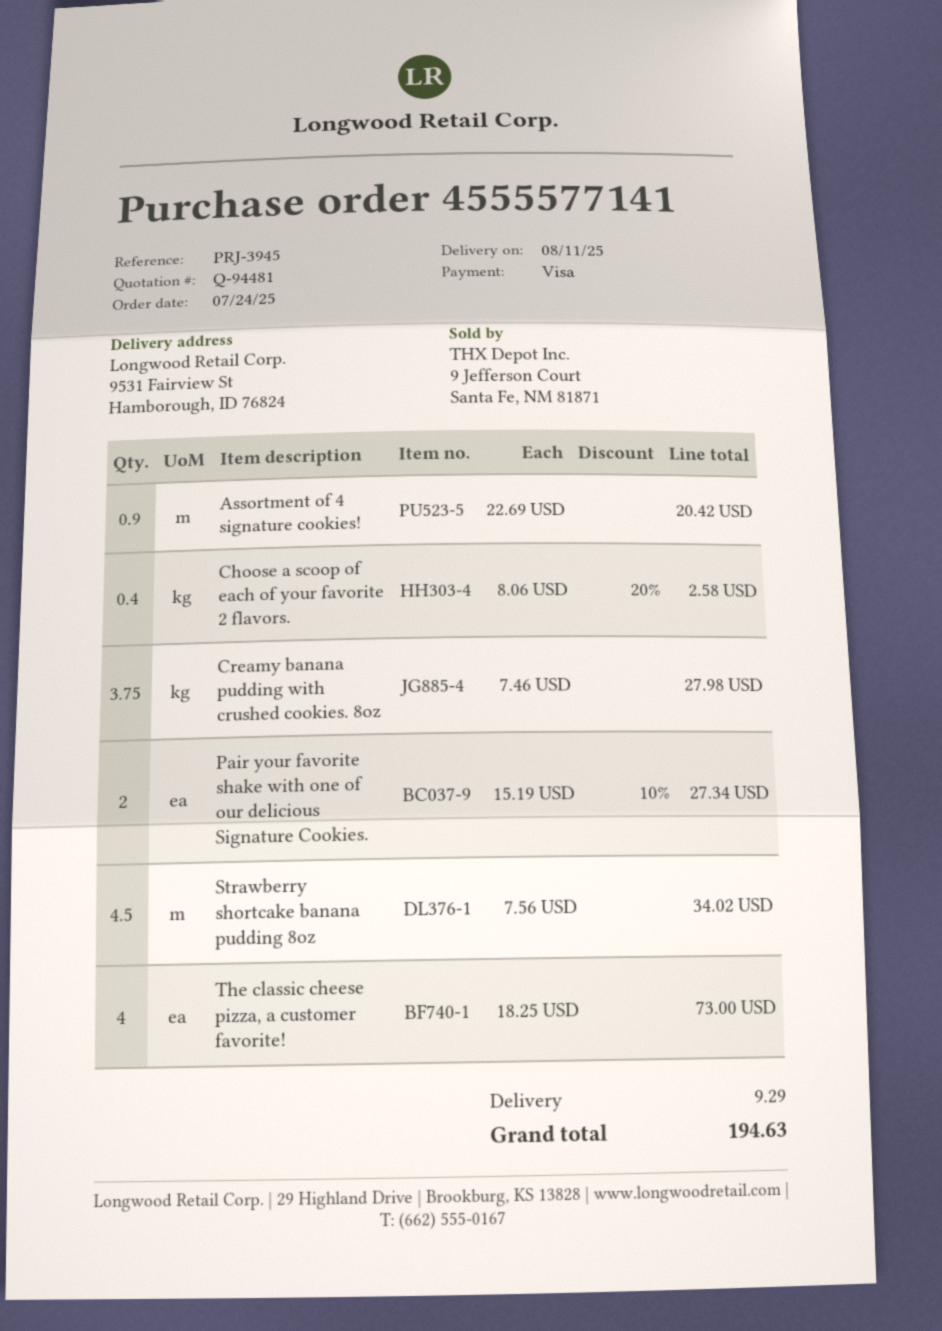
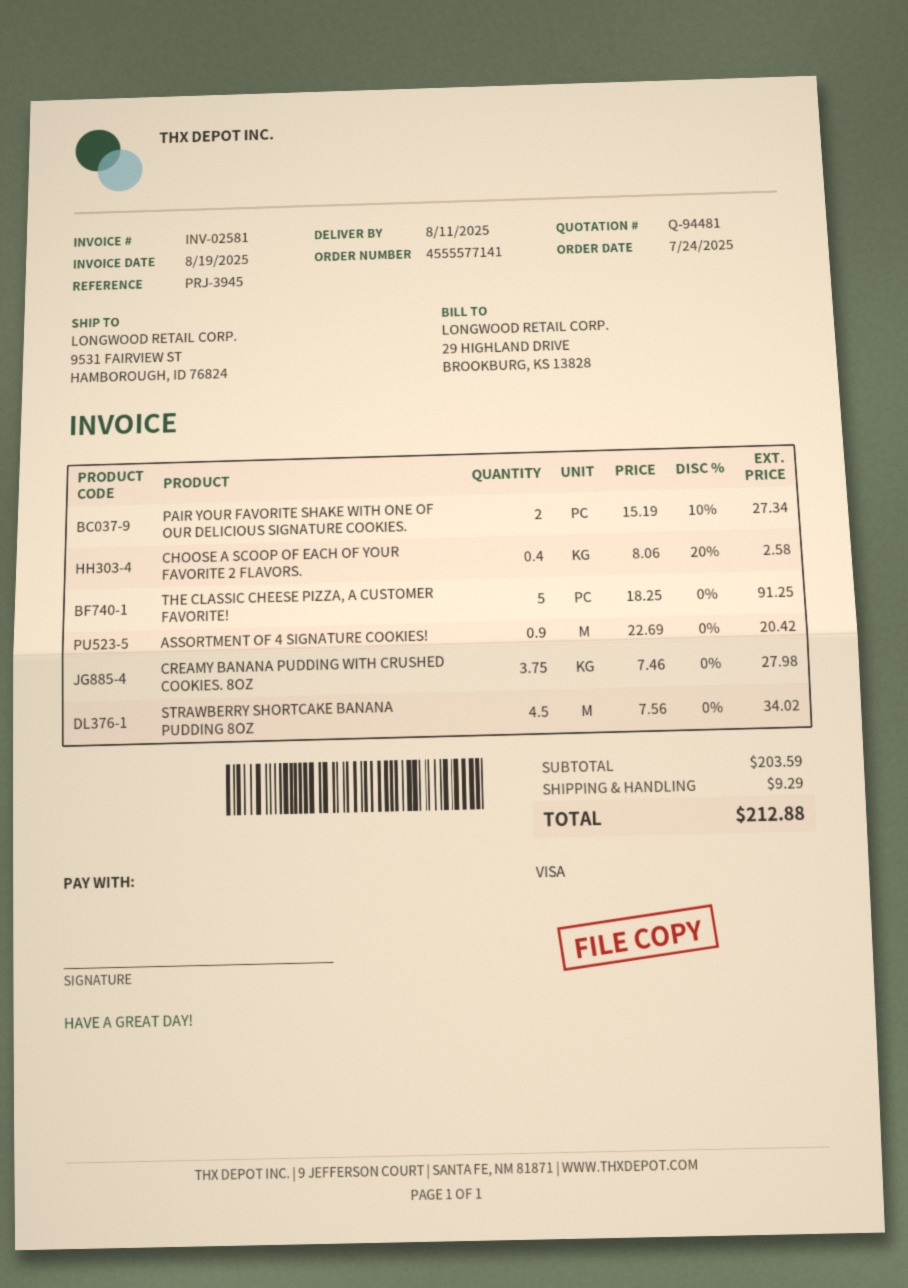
The classic cheese pizza, a customer favorite!: 4 x 18.25 = 73.00 -> 5 x 18.25 = 91.25
total: 194.63 -> 212.88

